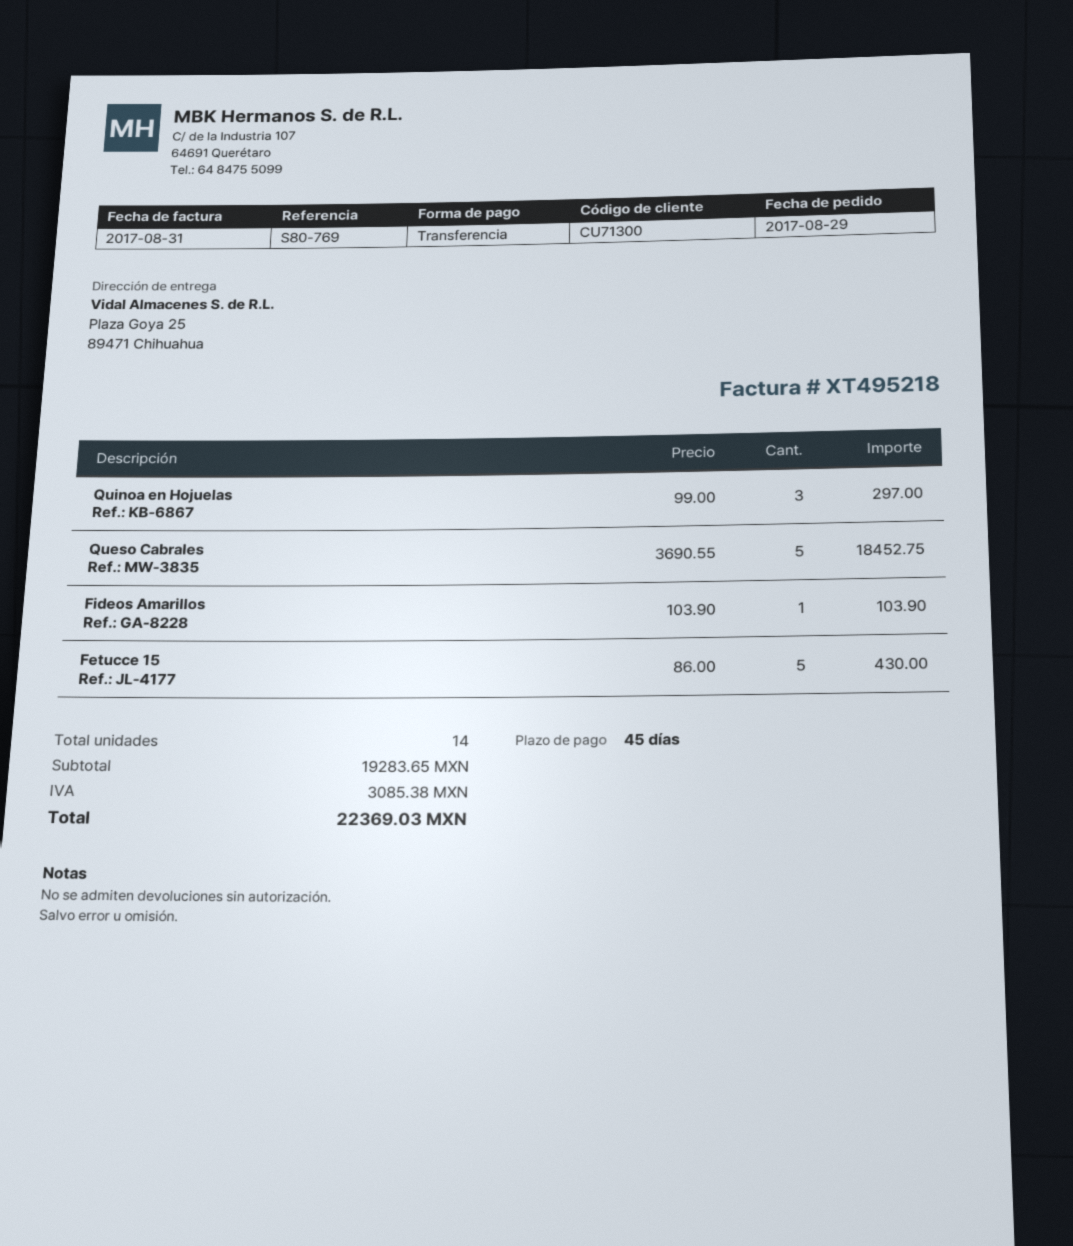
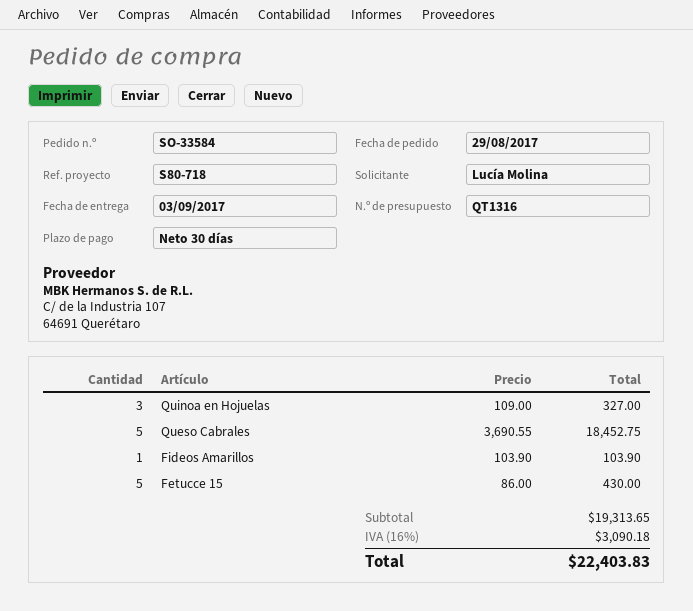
payment terms: 45 days -> 30 days
reference: S80-769 -> S80-718
Quinoa en Hojuelas: 3 x 99.00 = 297.00 -> 3 x 109.00 = 327.00
subtotal: 19283.65 -> 19313.65
tax: 3085.38 -> 3090.18
total: 22369.03 -> 22403.83

